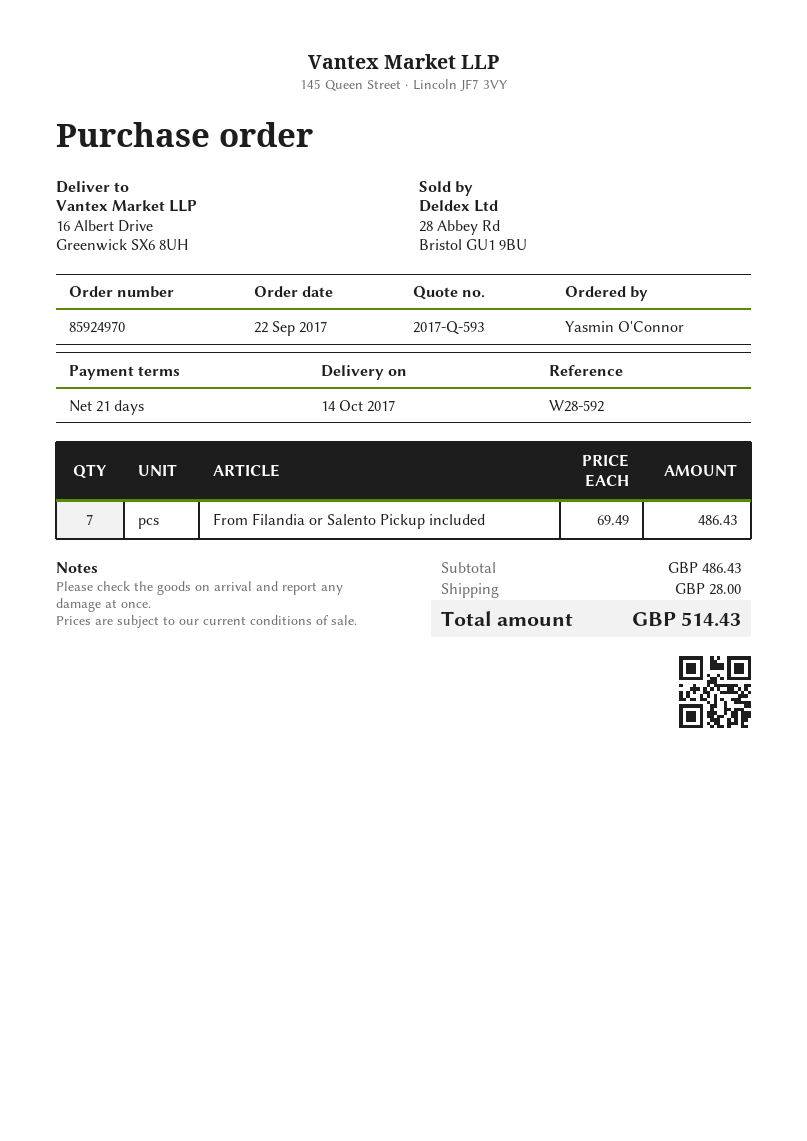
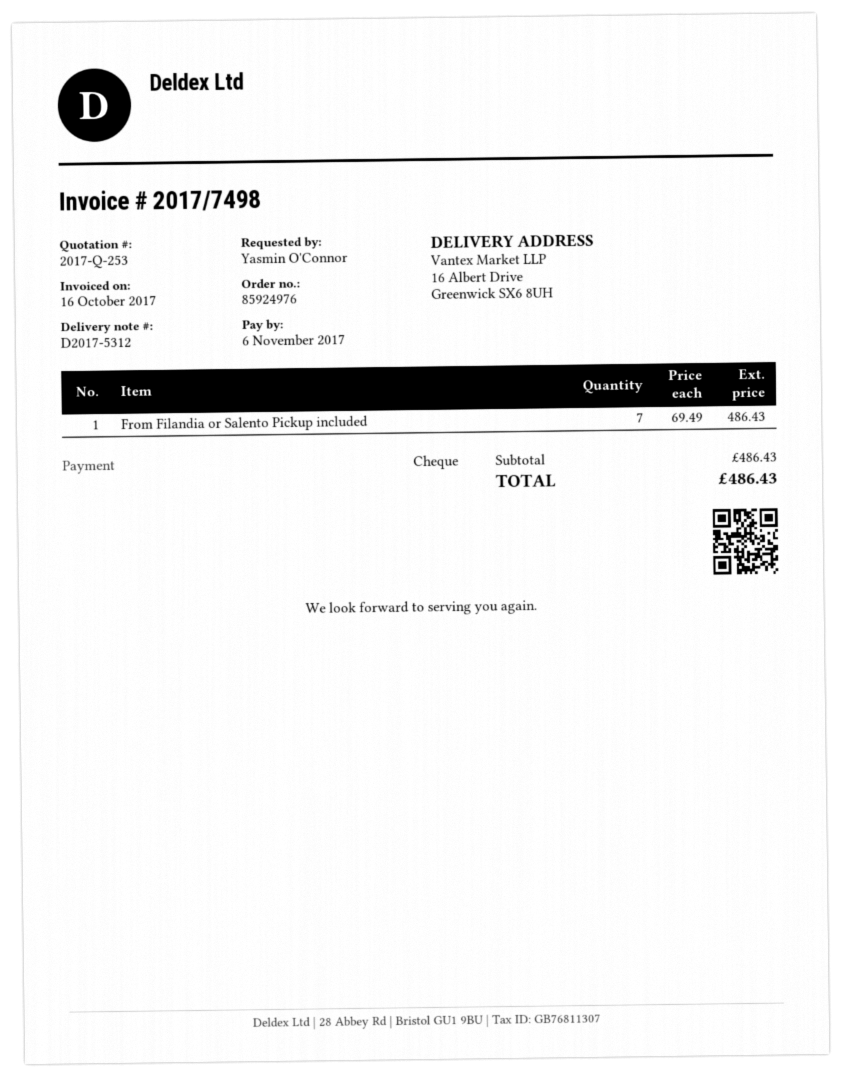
quote number: 2017-Q-593 -> 2017-Q-253
order number: 85924970 -> 85924976
shipping: 28.00 -> none
total: 514.43 -> 486.43

